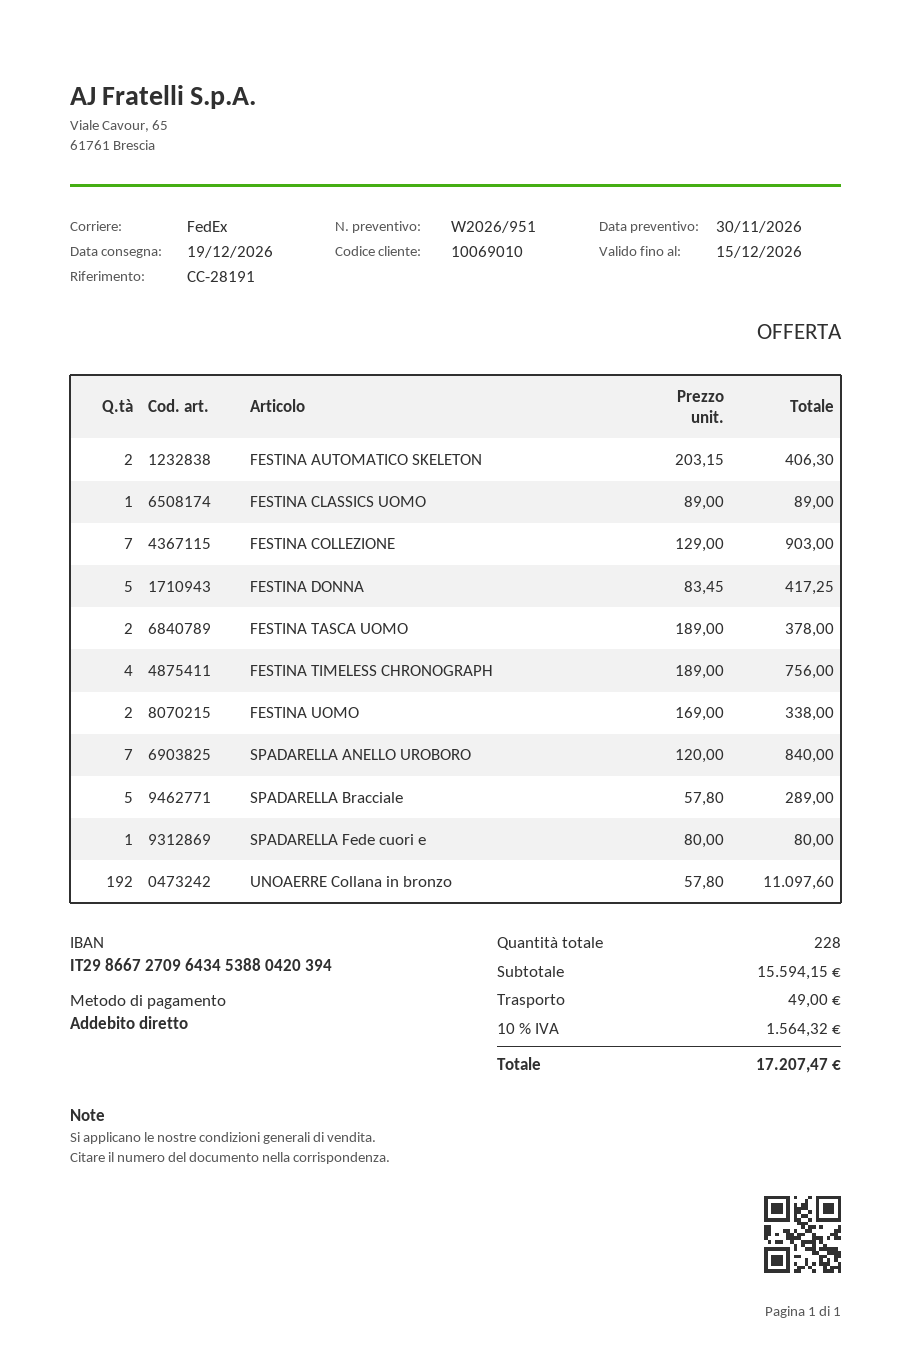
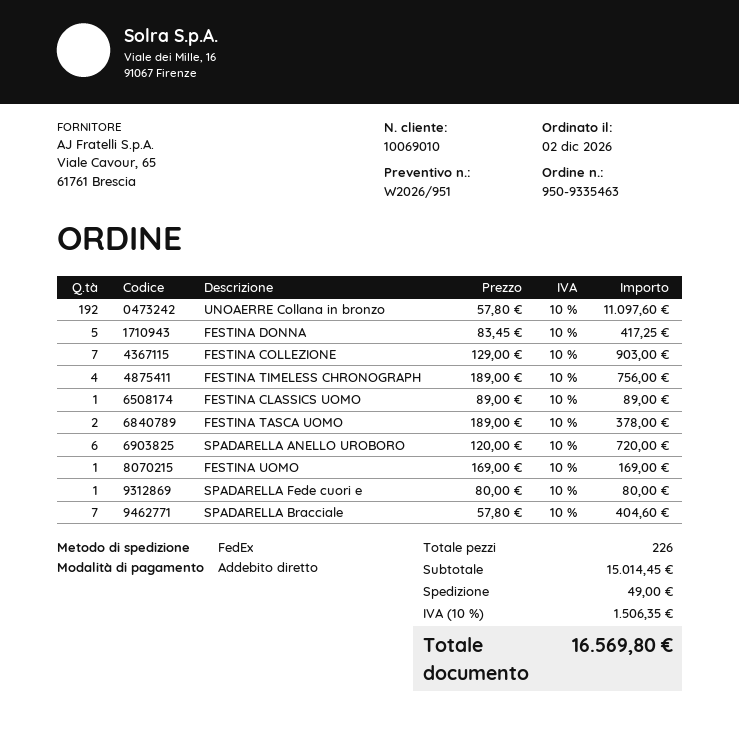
FESTINA AUTOMATICO SKELETON: 2 x 203.15 = 406.30 -> none
FESTINA UOMO: 2 x 169.00 = 338.00 -> 1 x 169.00 = 169.00
SPADARELLA ANELLO UROBORO: 7 x 120.00 = 840.00 -> 6 x 120.00 = 720.00
SPADARELLA Bracciale: 5 x 57.80 = 289.00 -> 7 x 57.80 = 404.60
total quantity: 228 -> 226
subtotal: 15594.15 -> 15014.45
tax: 10% = 1564.32 -> 10% = 1506.35
total: 17207.47 -> 16569.80

